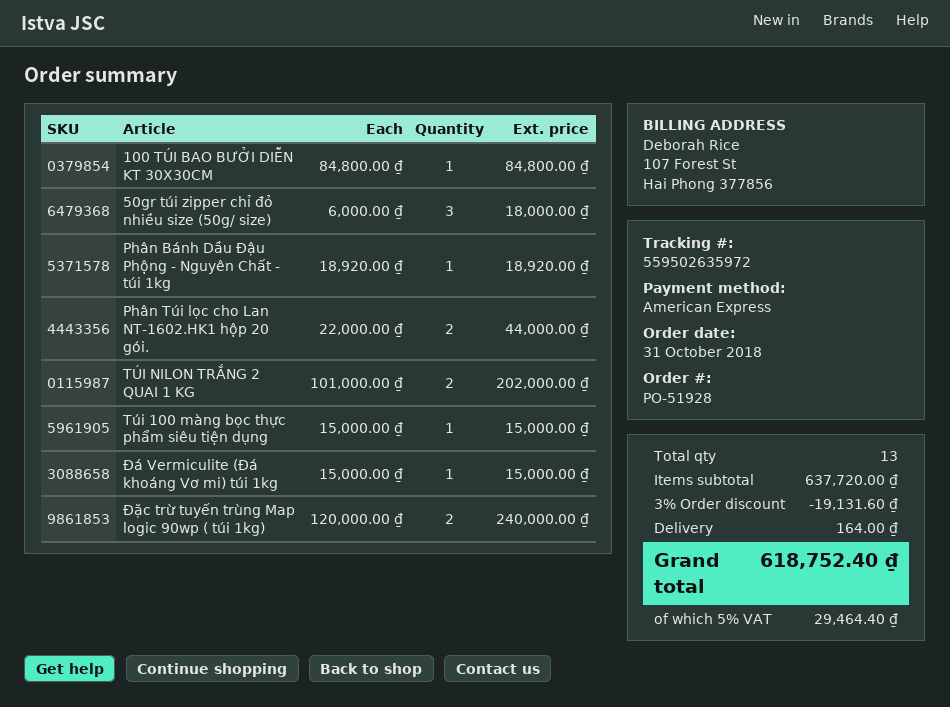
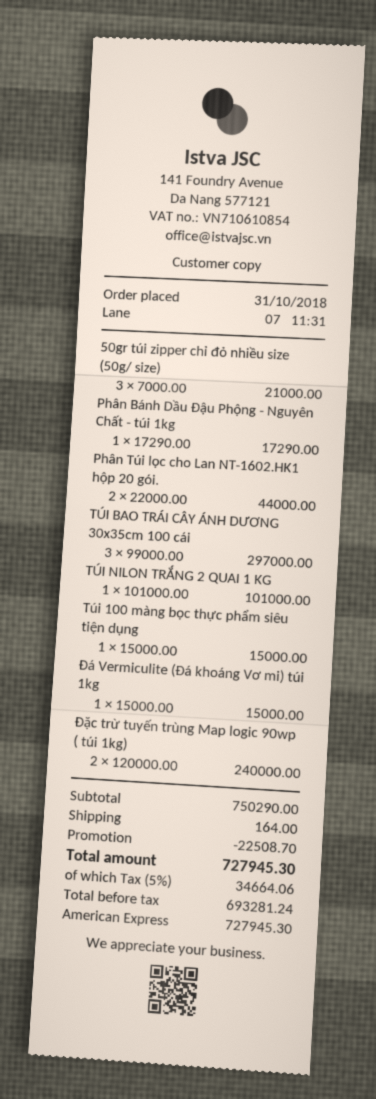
100 TÚI BAO BƯỞI DIỄN KT 30X30CM: 1 x 84800.00 = 84800.00 -> none
50gr túi zipper chỉ đỏ nhiều size (50g/ size): 3 x 6000.00 = 18000.00 -> 3 x 7000.00 = 21000.00
Phân Bánh Dầu Đậu Phộng - Nguyên Chất - túi 1kg: 1 x 18920.00 = 18920.00 -> 1 x 17290.00 = 17290.00
TÚI NILON TRẮNG 2 QUAI 1 KG: 2 x 101000.00 = 202000.00 -> 1 x 101000.00 = 101000.00
TÚI BAO TRÁI CÂY ÁNH DƯƠNG 30x35cm 100 cái: none -> 3 x 99000.00 = 297000.00
subtotal: 637720.00 -> 750290.00
discount: 19131.60 -> 22508.70
tax: 5% = 29464.40 -> 5% = 34664.06
total: 618752.40 -> 727945.30

